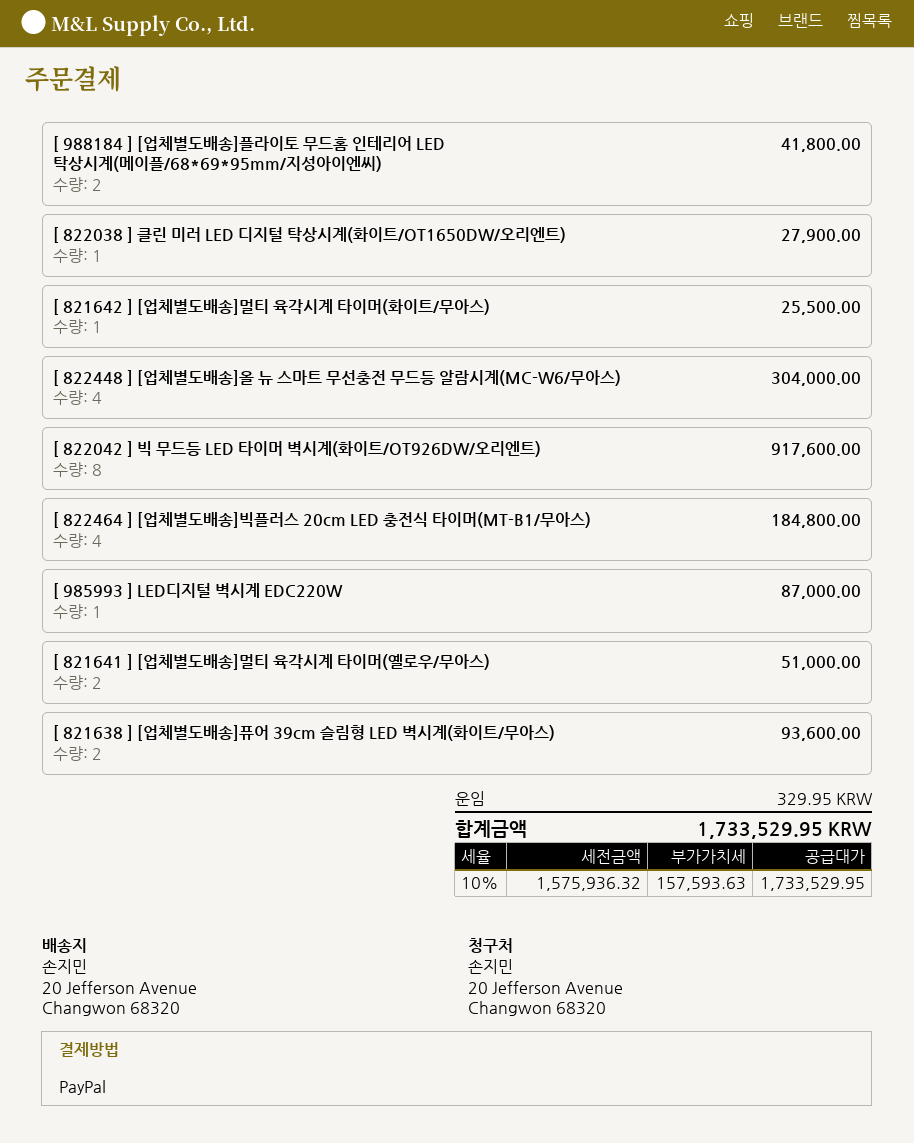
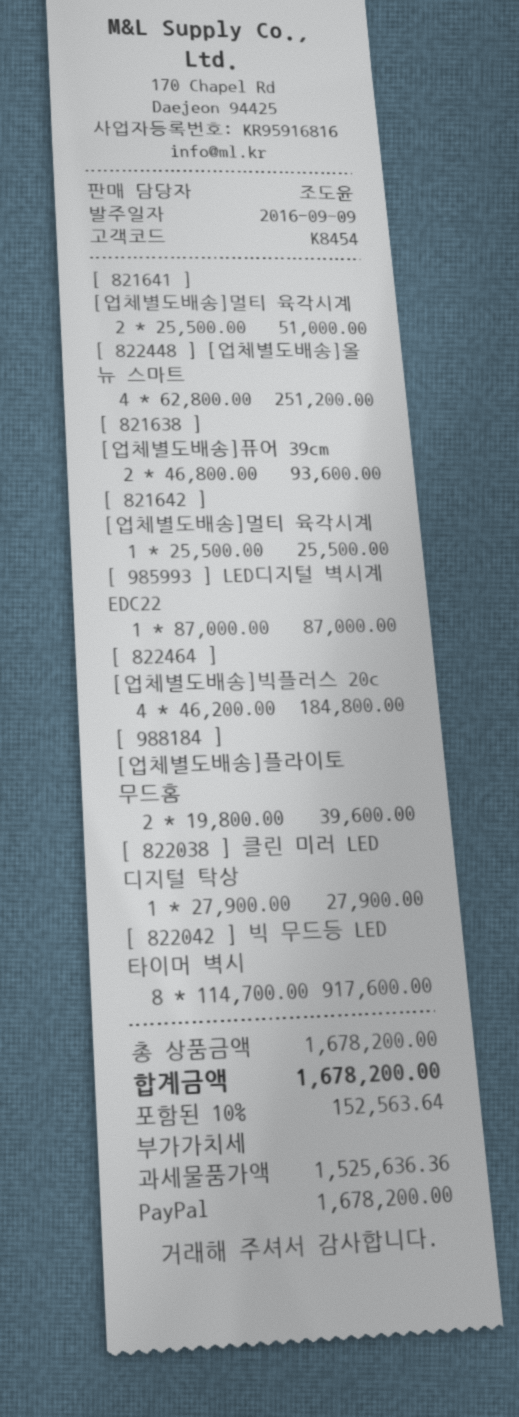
[ 988184 ] [업체별도배송]플라이토 무드홈 인테리어 LED 탁상시계(메이플/68*69*95mm/지성아이엔씨): 2 for 41800.00 -> 2 for 39600.00
[ 822448 ] [업체별도배송]올 뉴 스마트 무선충전 무드등 알람시계(MC-W6/무아스): 4 for 304000.00 -> 4 for 251200.00
shipping: 329.95 -> none
net: 1575936.32 -> 1525636.36
tax: 10% = 157593.63 -> 10% = 152563.64
total: 1733529.95 -> 1678200.00

